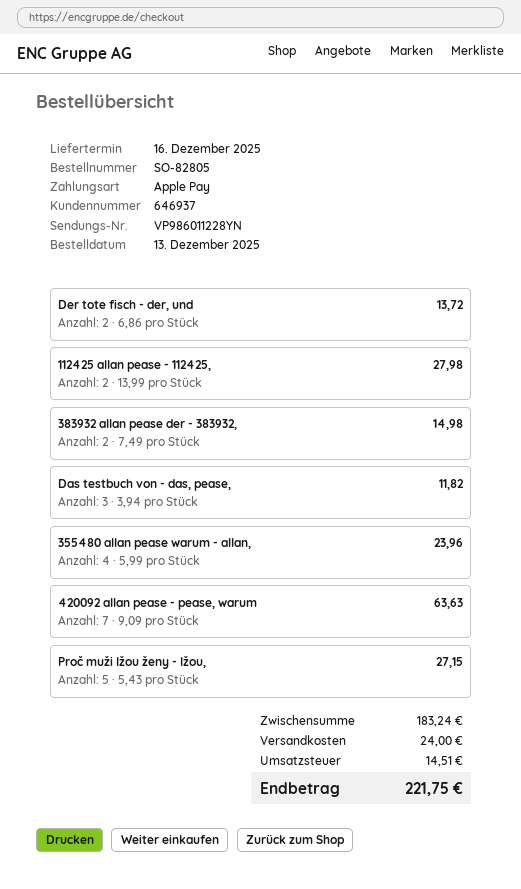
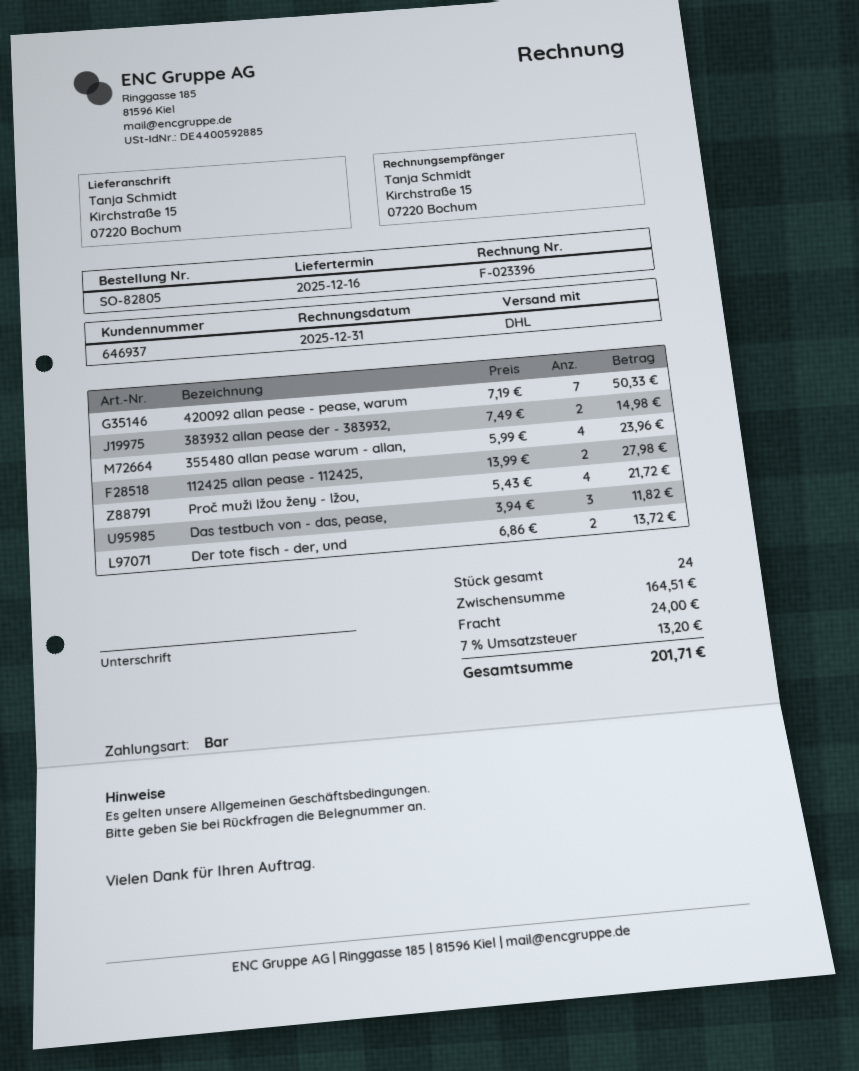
payment method: Apple Pay -> cash
420092 allan pease - pease, warum: 7 x 9.09 = 63.63 -> 7 x 7.19 = 50.33
Proč muži lžou ženy - lžou,: 5 x 5.43 = 27.15 -> 4 x 5.43 = 21.72
subtotal: 183.24 -> 164.51
tax: 14.51 -> 13.20
total: 221.75 -> 201.71

